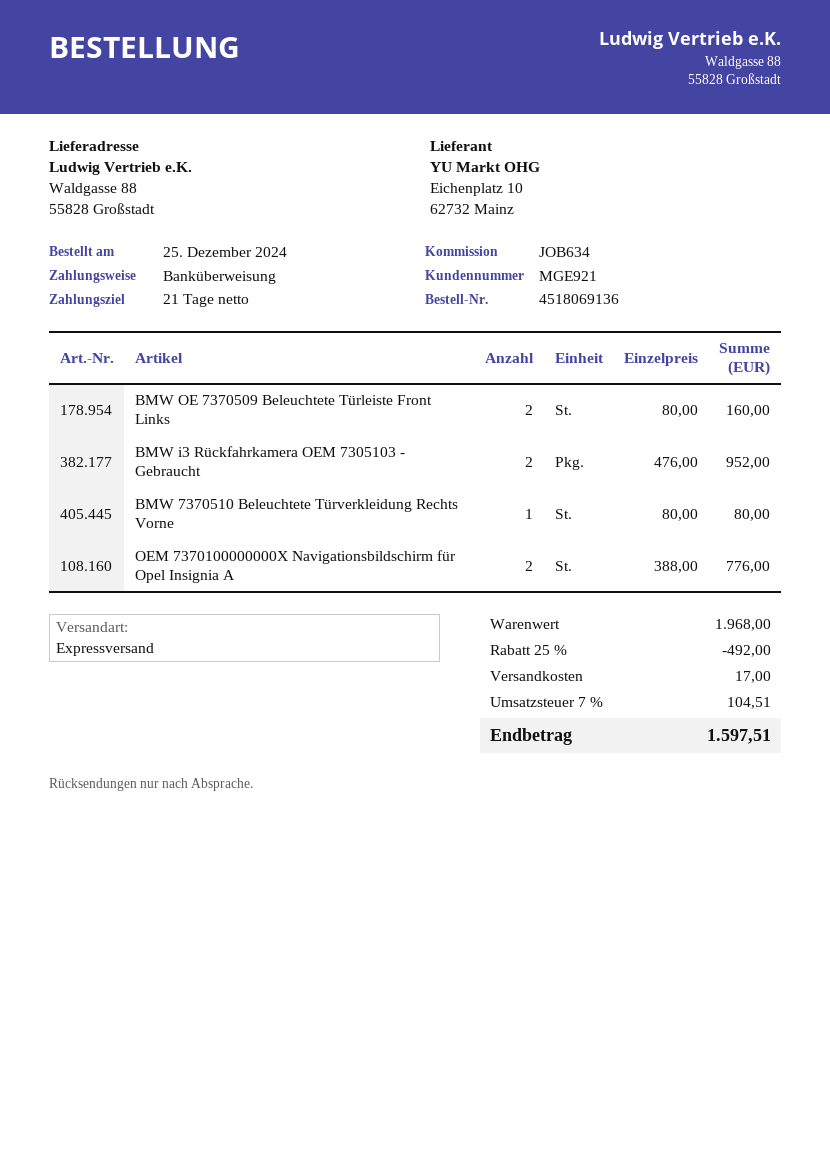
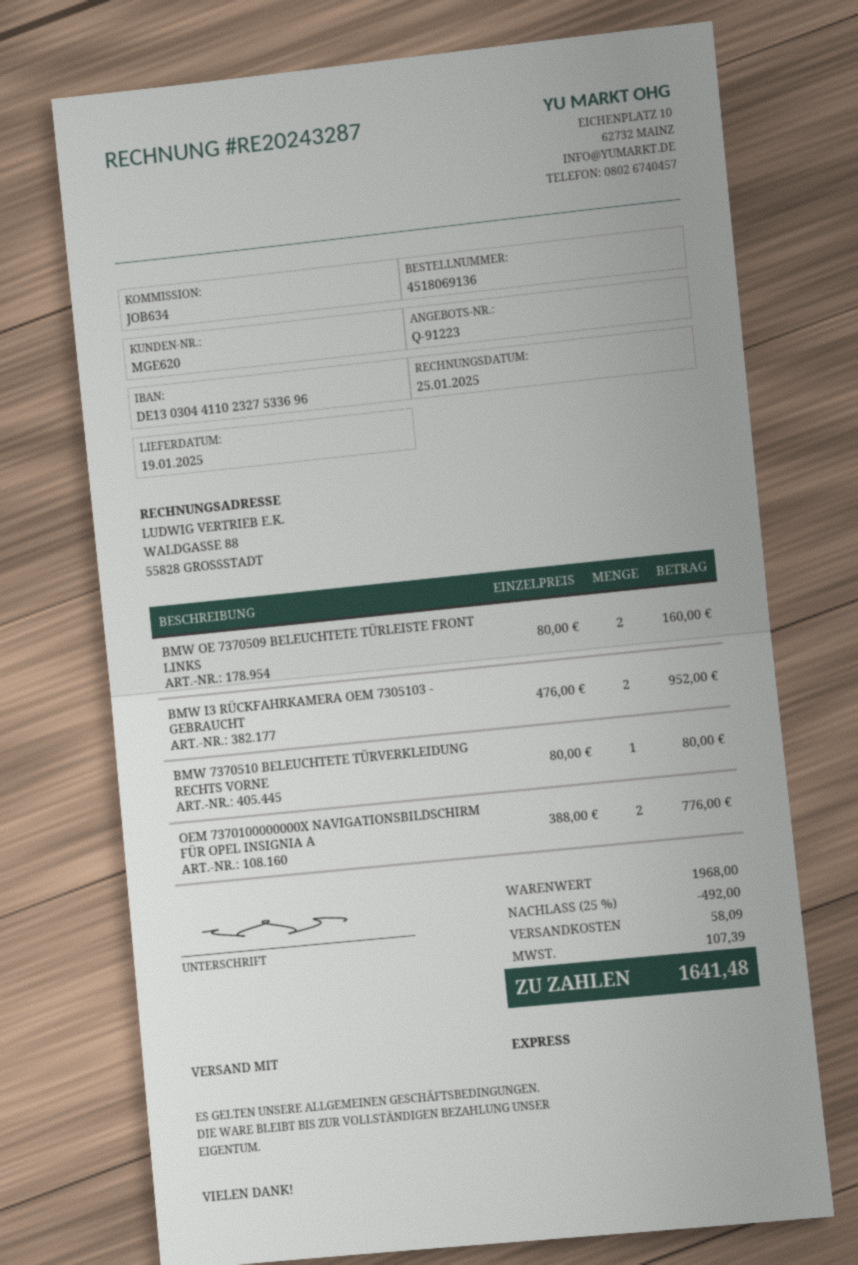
customer number: MGE921 -> MGE620
shipping: 17.00 -> 58.09
tax: 104.51 -> 107.39
total: 1597.51 -> 1641.48

